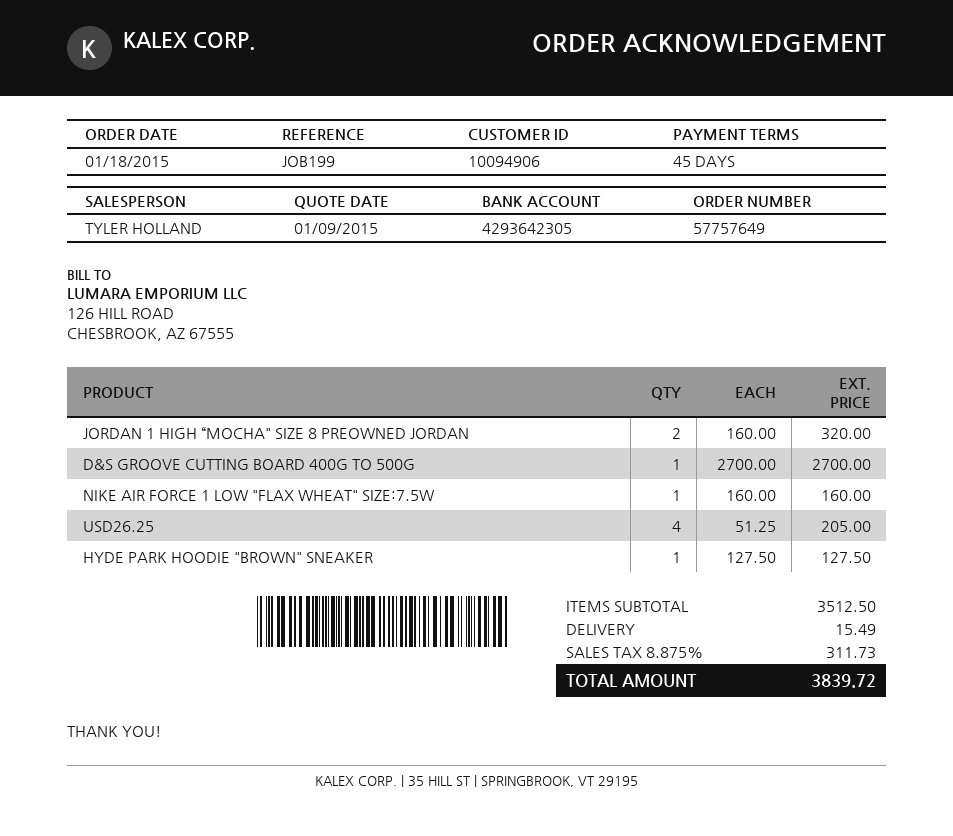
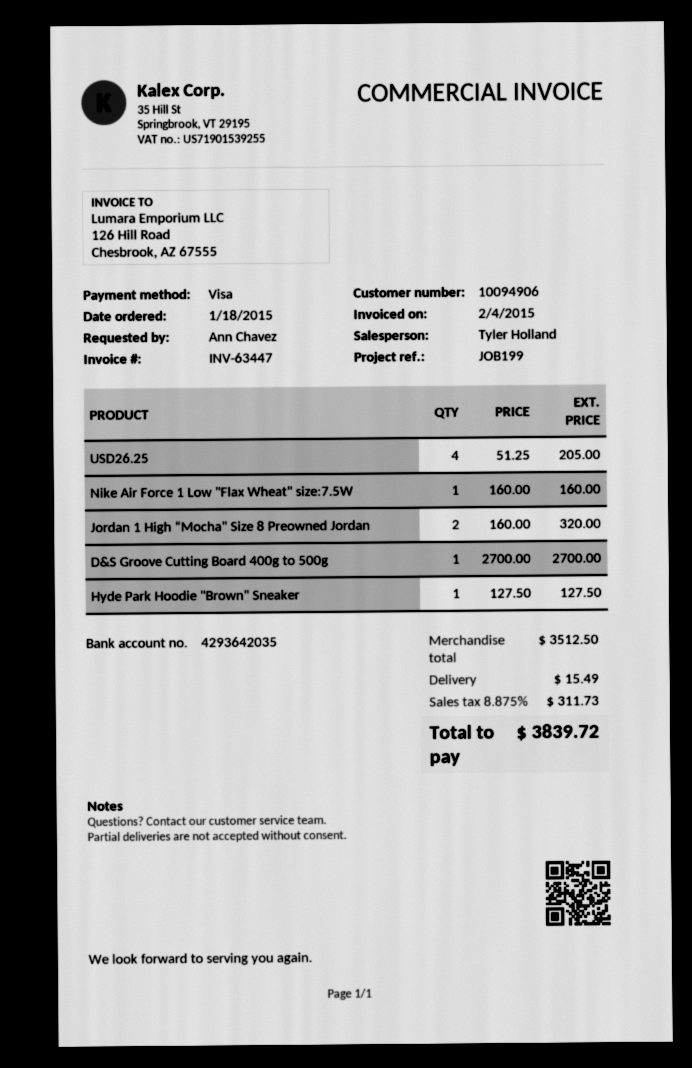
bank account: 4293642305 -> 4293642035

